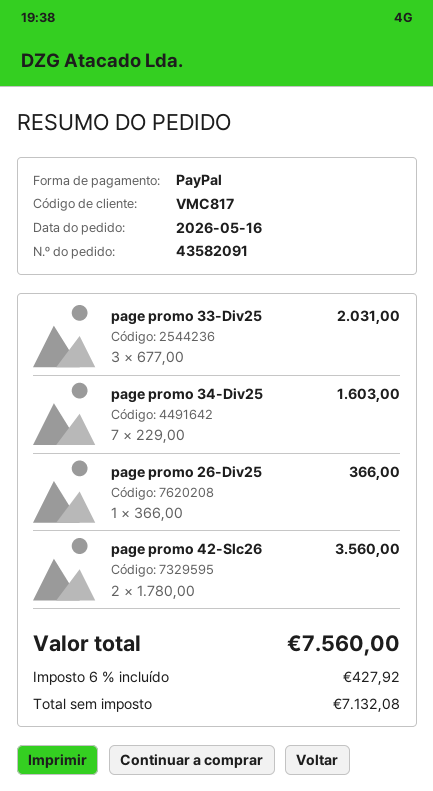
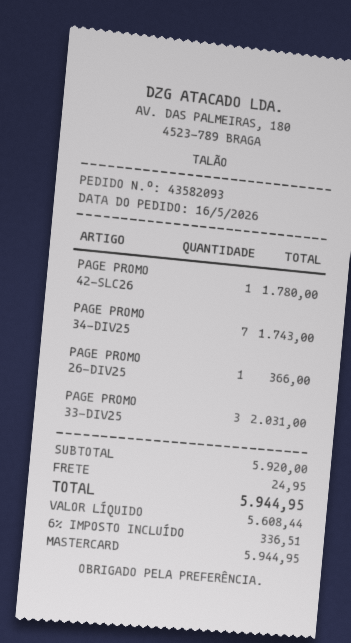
order number: 43582091 -> 43582093
payment method: PayPal -> Mastercard
page promo 34-Div25: 7 for 1603.00 -> 7 for 1743.00
page promo 42-Slc26: 2 for 3560.00 -> 1 for 1780.00
shipping: none -> 24.95
net: 7132.08 -> 5608.44
tax: 6% = 427.92 -> 6% = 336.51
total: 7560.00 -> 5944.95

